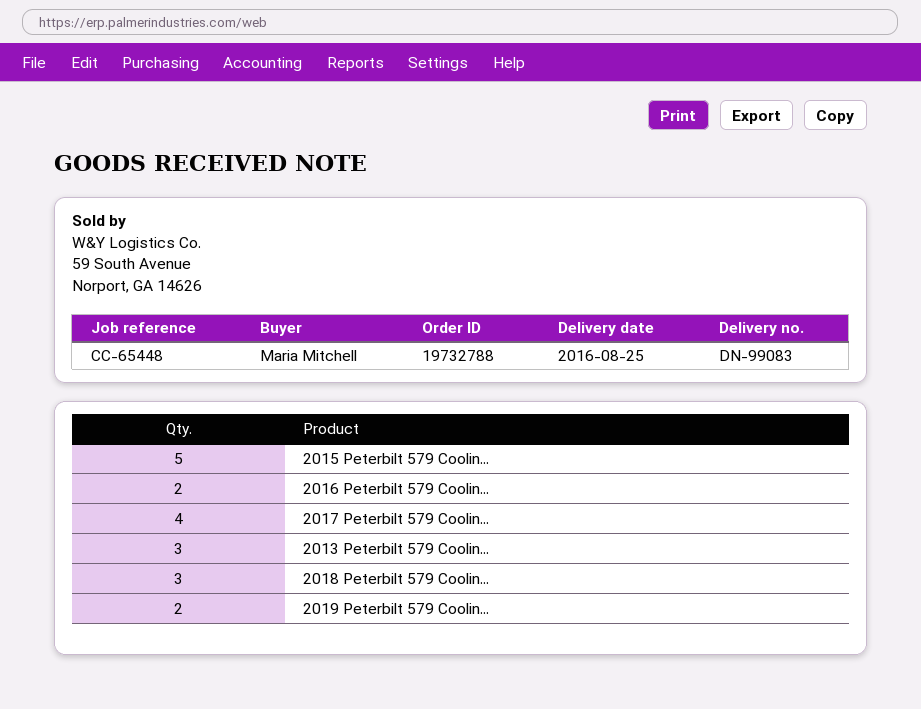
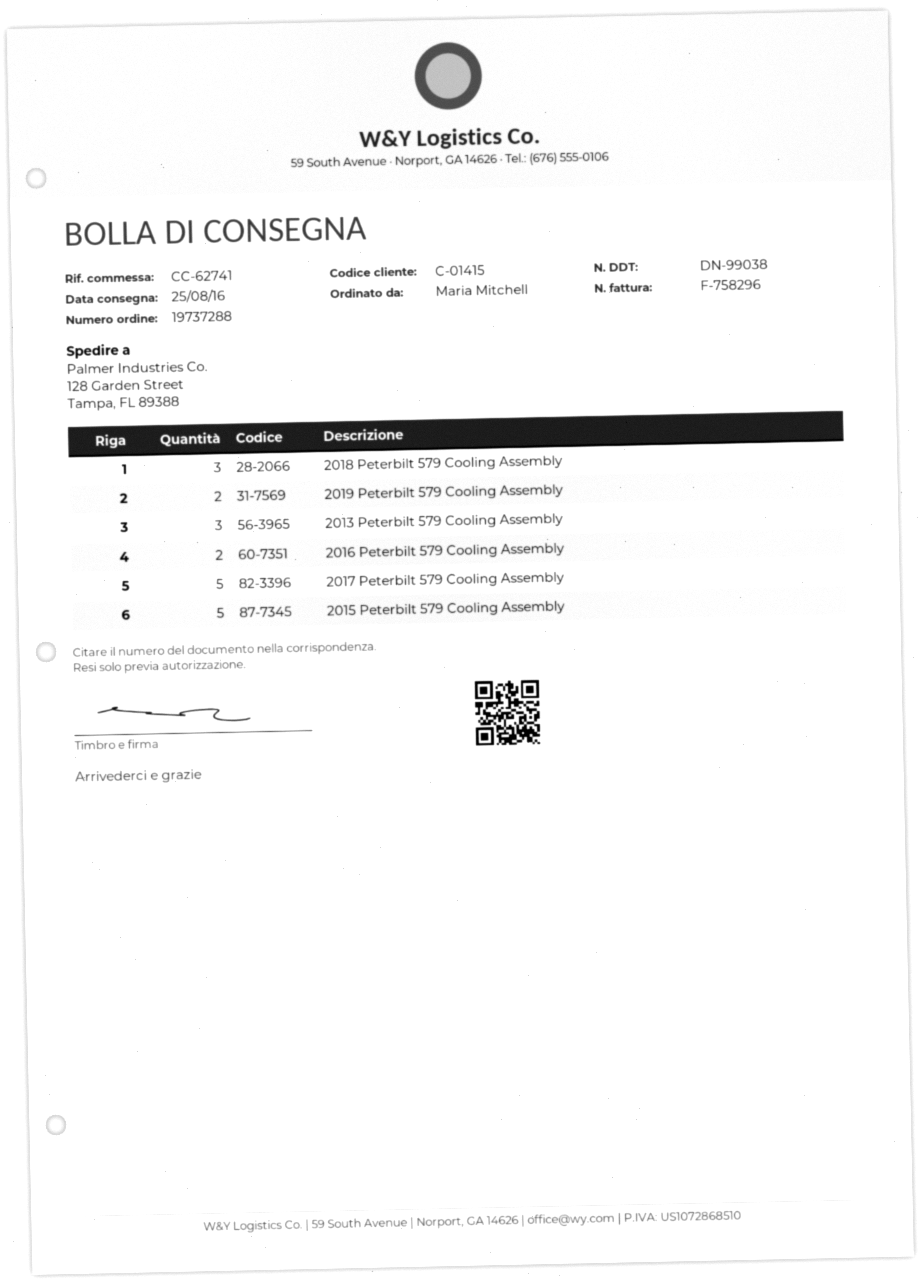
order number: 19732788 -> 19737288
delivery note number: DN-99083 -> DN-99038
reference: CC-65448 -> CC-62741
2017 Peterbilt 579 Coolin...: 4 -> 5

